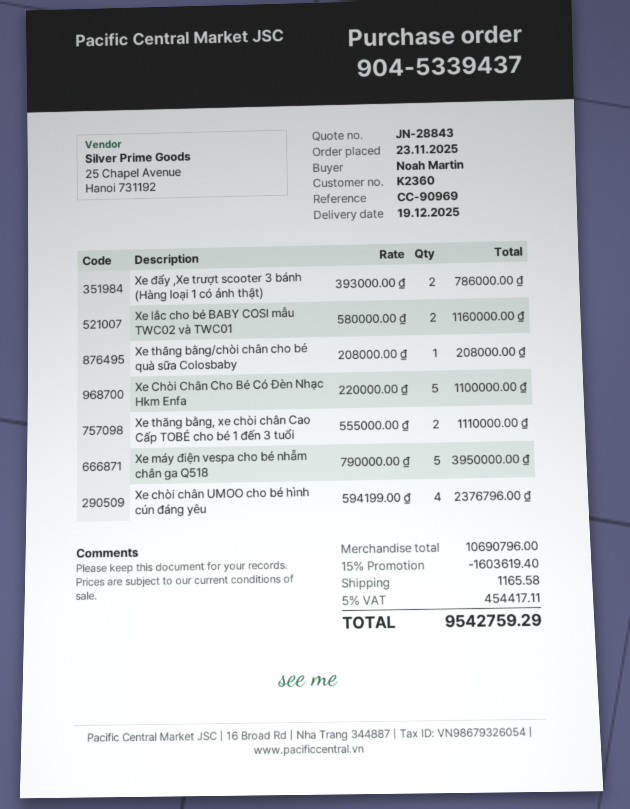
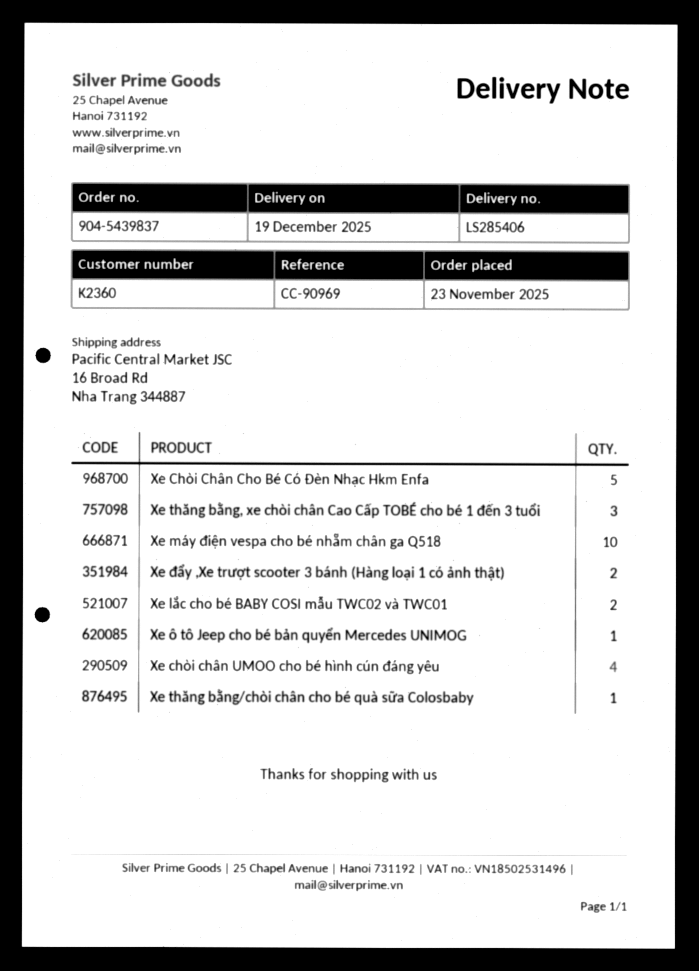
order number: 904-5339437 -> 904-5439837
Xe thăng bằng, xe chòi chân Cao Cấp TOBÉ cho bé 1 đến 3 tuổi: 2 -> 3
Xe máy điện vespa cho bé nhẵm chân ga Q518: 5 -> 10
Xe ô tô Jeep cho bé bản quyển Mercedes UNIMOG: none -> 1

